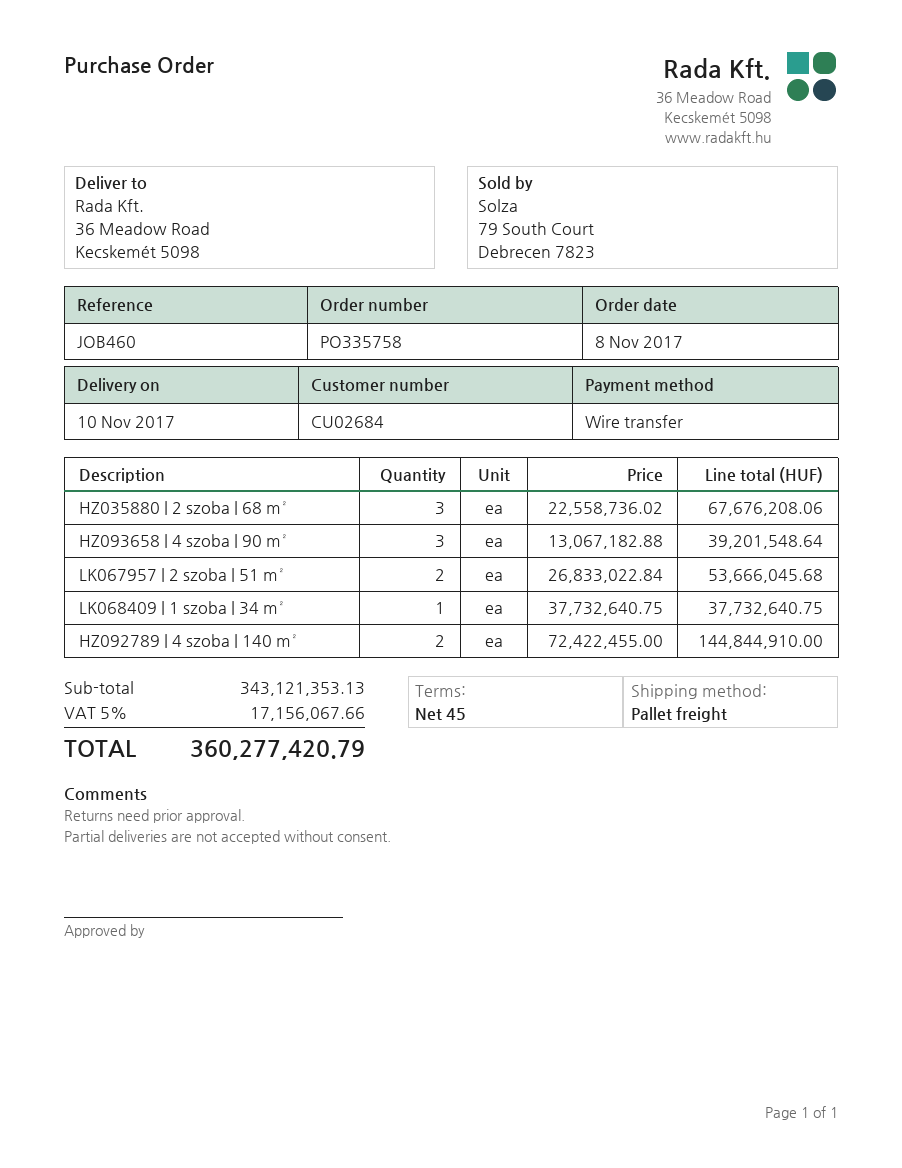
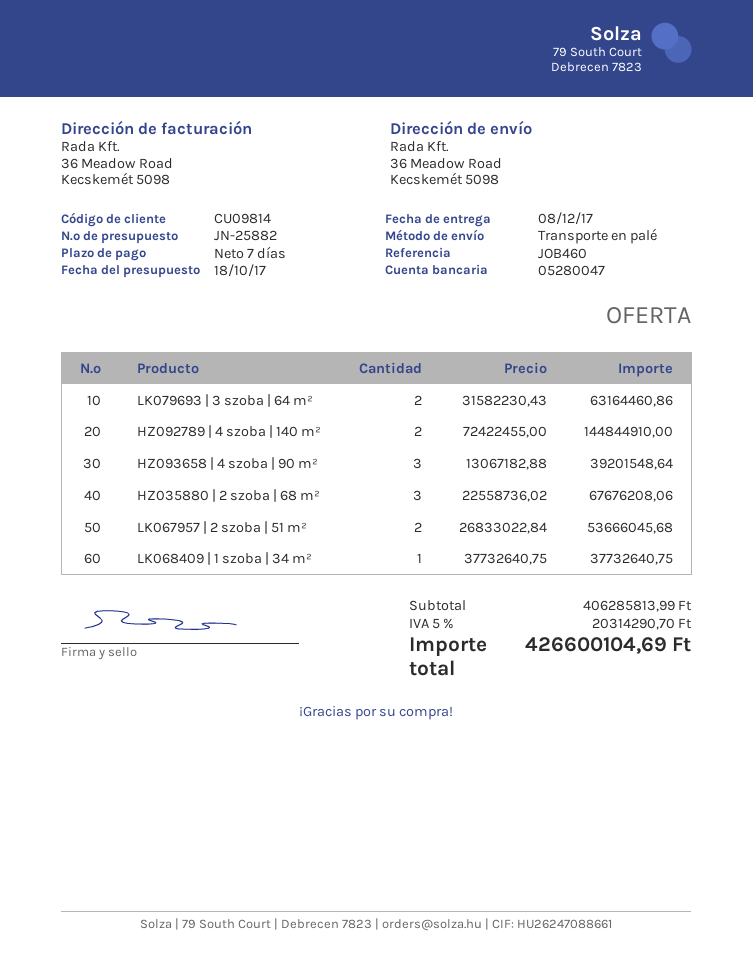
delivery date: 2017-11-10 -> 2017-12-08
payment terms: 45 days -> 7 days
customer number: CU02684 -> CU09814
LK079693 | 3 szoba | 64 m²: none -> 2 x 31582230.43 = 63164460.86
subtotal: 343121353.13 -> 406285813.99
tax: 5% = 17156067.66 -> 5% = 20314290.70
total: 360277420.79 -> 426600104.69

